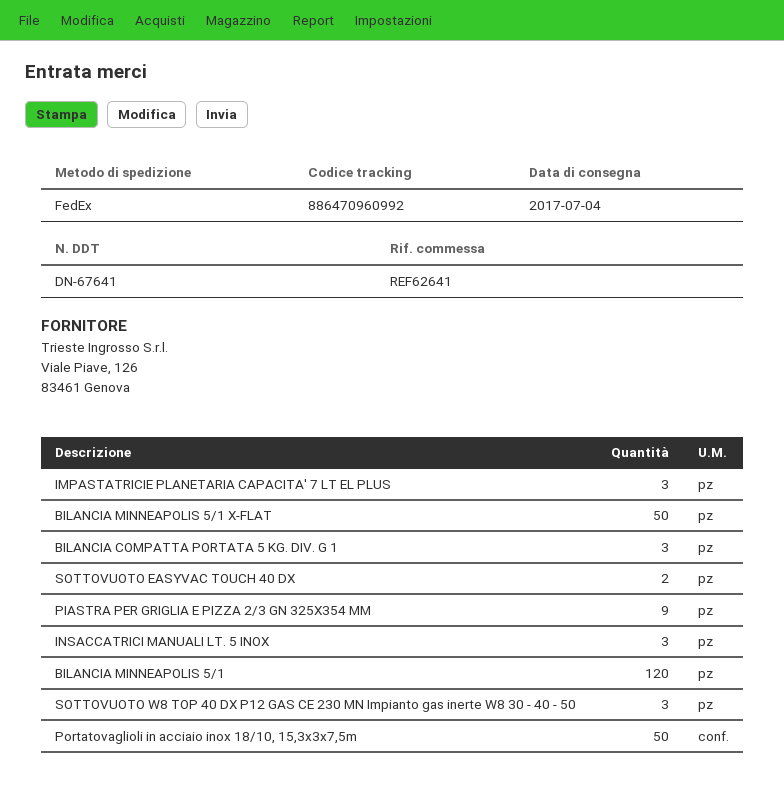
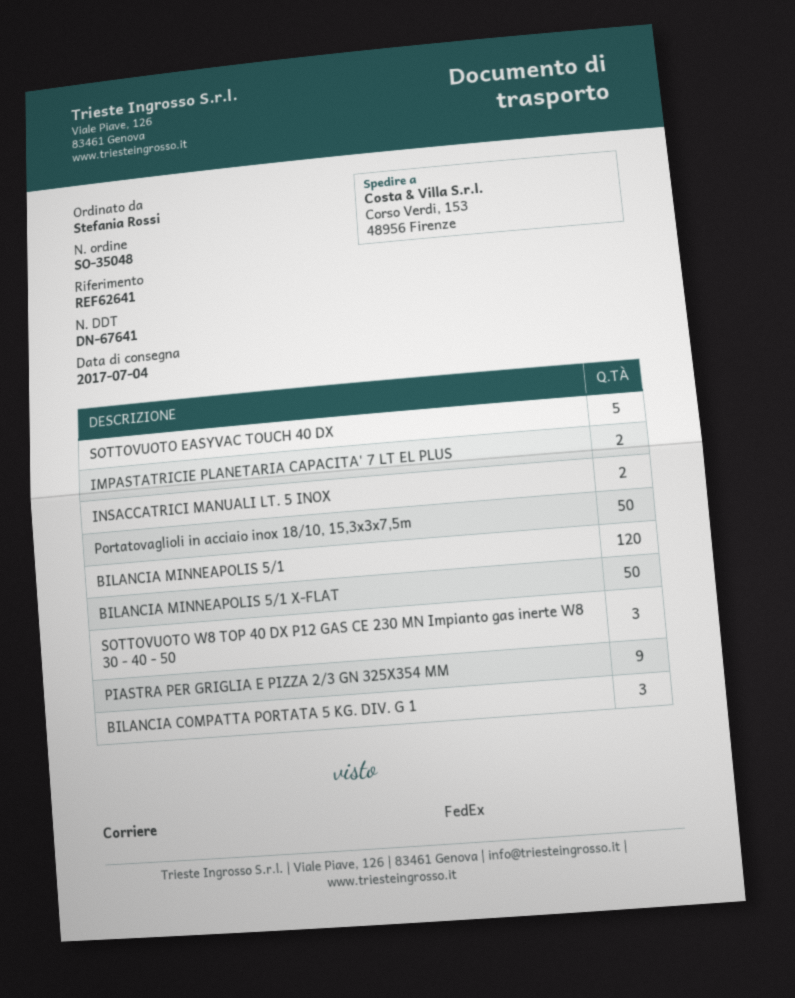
IMPASTATRICIE PLANETARIA CAPACITA' 7 LT EL PLUS: 3 -> 2
SOTTOVUOTO EASYVAC TOUCH 40 DX: 2 -> 5
INSACCATRICI MANUALI LT. 5 INOX: 3 -> 2

